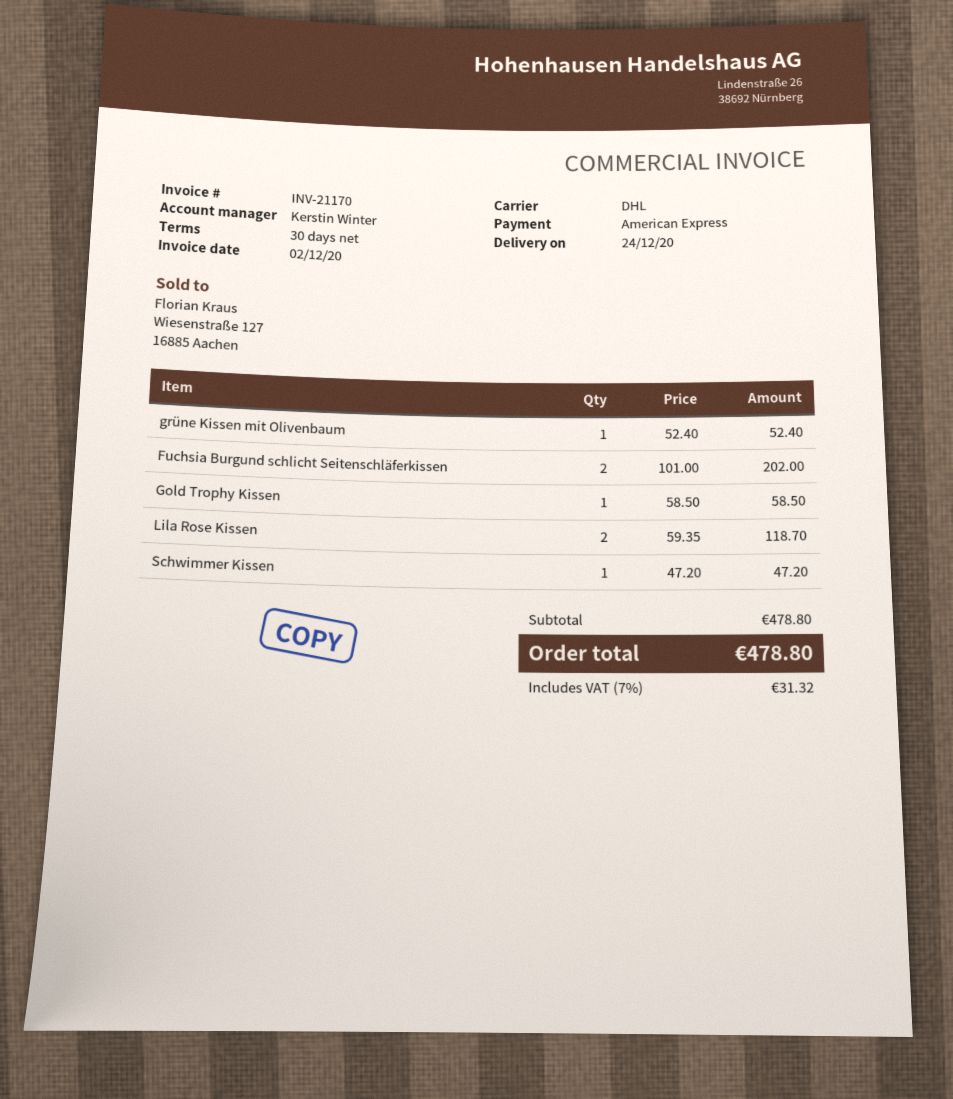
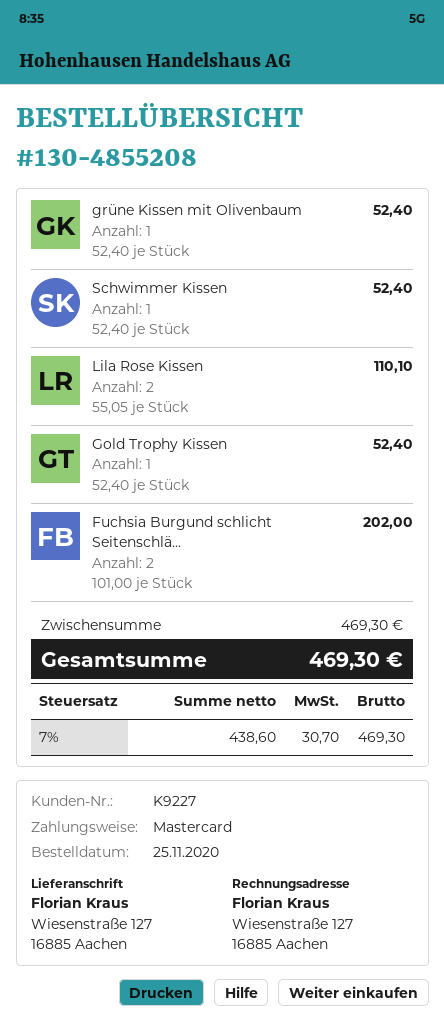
payment method: American Express -> Mastercard
Gold Trophy Kissen: 1 x 58.50 = 58.50 -> 1 x 52.40 = 52.40
Lila Rose Kissen: 2 x 59.35 = 118.70 -> 2 x 55.05 = 110.10
Schwimmer Kissen: 1 x 47.20 = 47.20 -> 1 x 52.40 = 52.40
subtotal: 478.80 -> 469.30
tax: 7% = 31.32 -> 7% = 30.70
total: 478.80 -> 469.30

